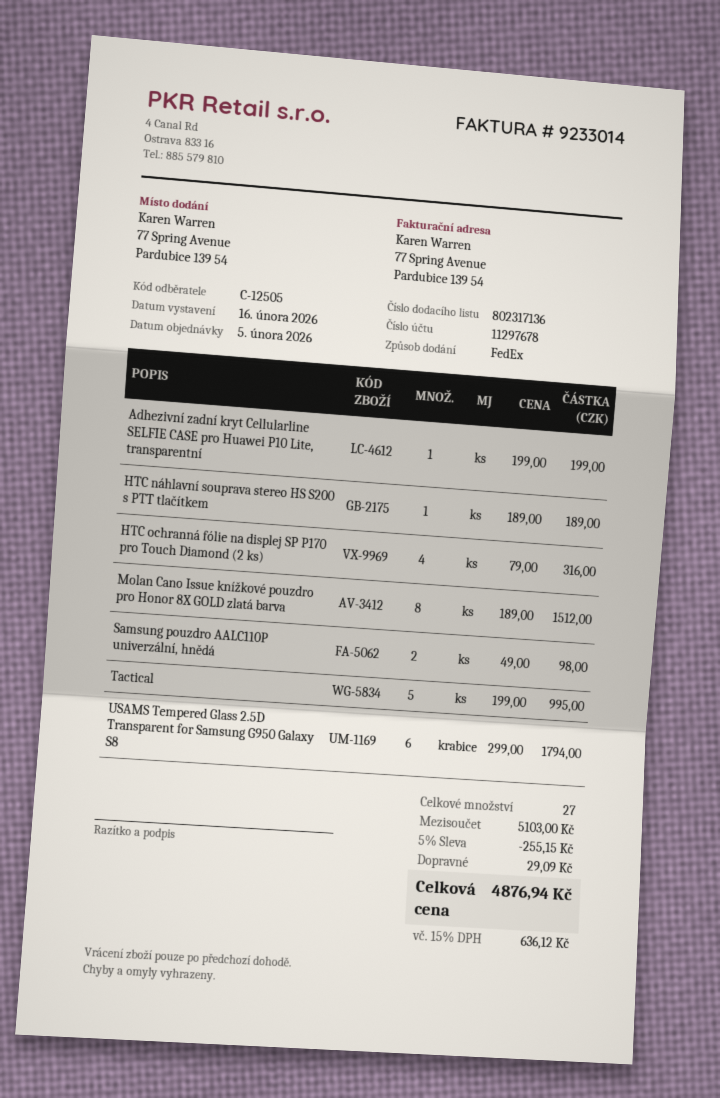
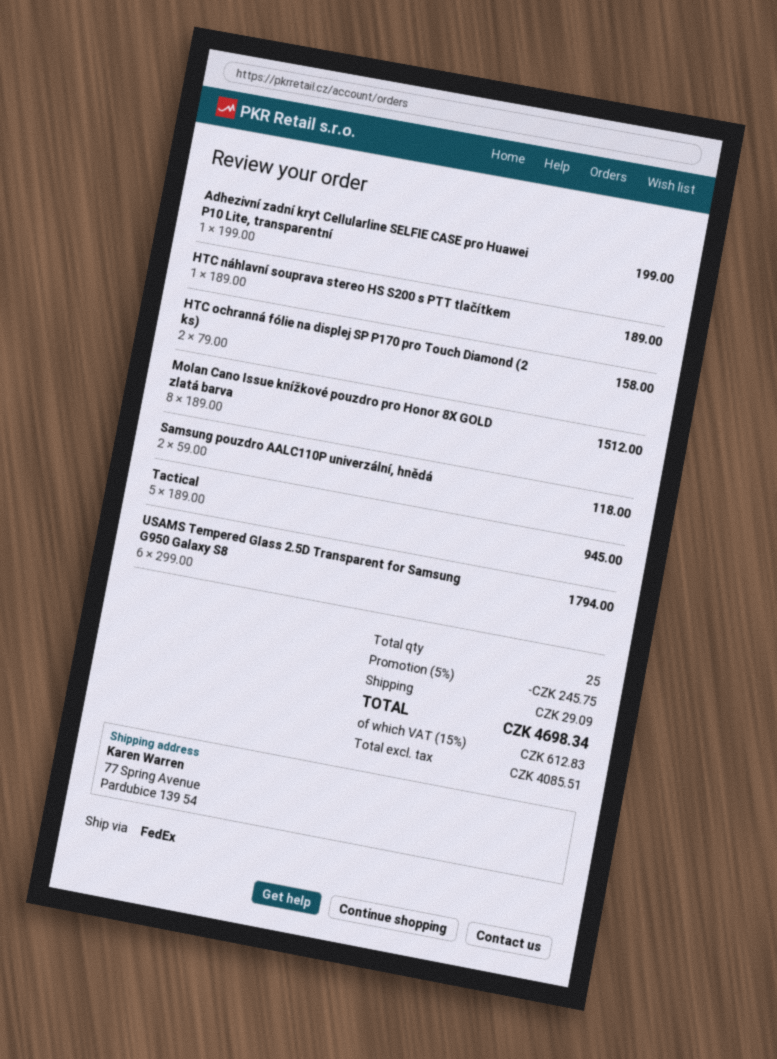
HTC ochranná fólie na displej SP P170 pro Touch Diamond (2 ks): 4 x 79.00 = 316.00 -> 2 x 79.00 = 158.00
Samsung pouzdro AALC110P univerzální, hnědá: 2 x 49.00 = 98.00 -> 2 x 59.00 = 118.00
Tactical: 5 x 199.00 = 995.00 -> 5 x 189.00 = 945.00
total quantity: 27 -> 25
discount: 5% = 255.15 -> 5% = 245.75
tax: 15% = 636.12 -> 15% = 612.83
total: 4876.94 -> 4698.34

